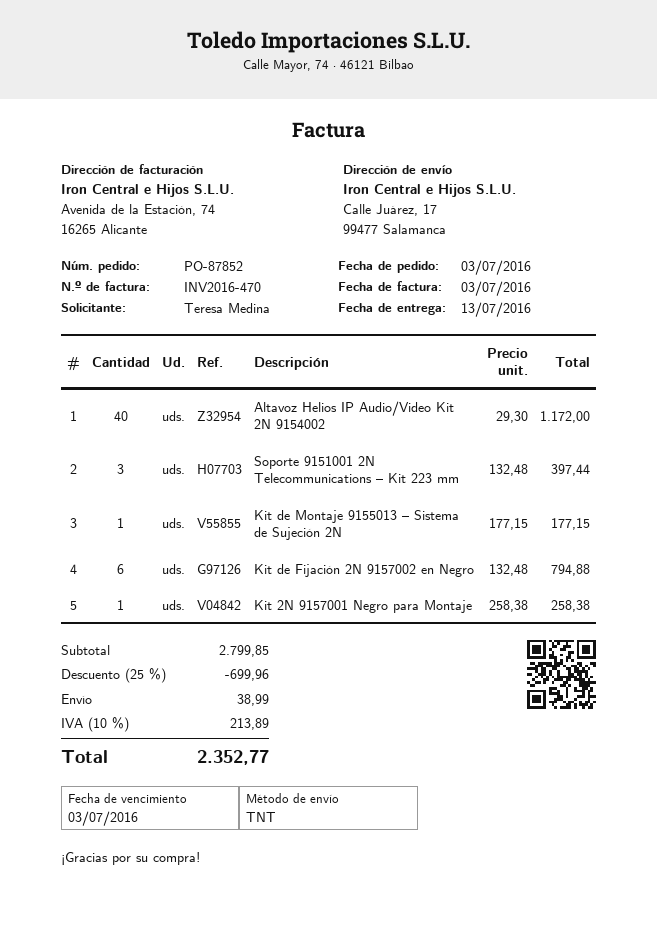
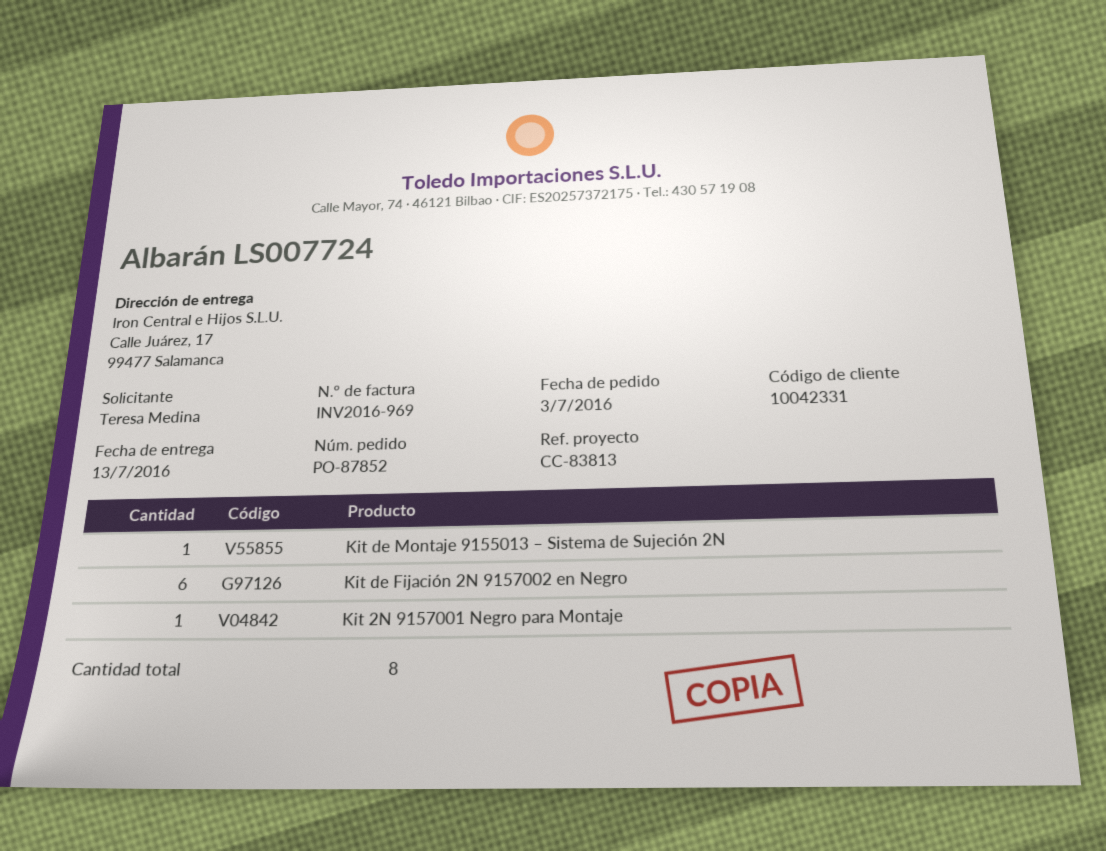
invoice number: INV2016-470 -> INV2016-969
Altavoz Helios IP Audio/Video Kit 2N 9154002: 40 -> none
Soporte 9151001 2N Telecommunications – Kit 223 mm: 3 -> none

